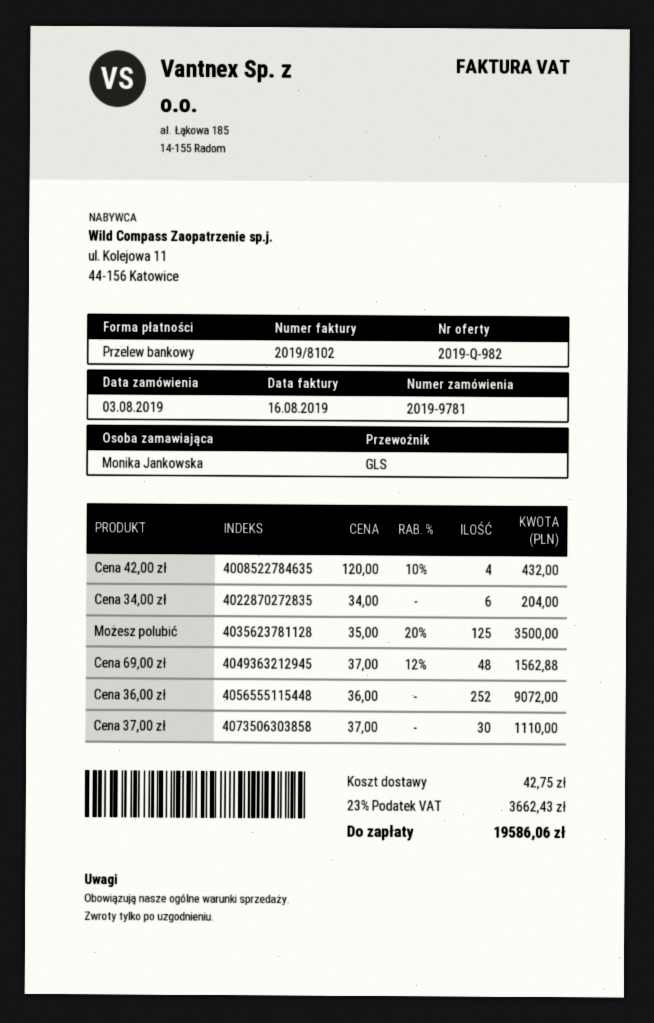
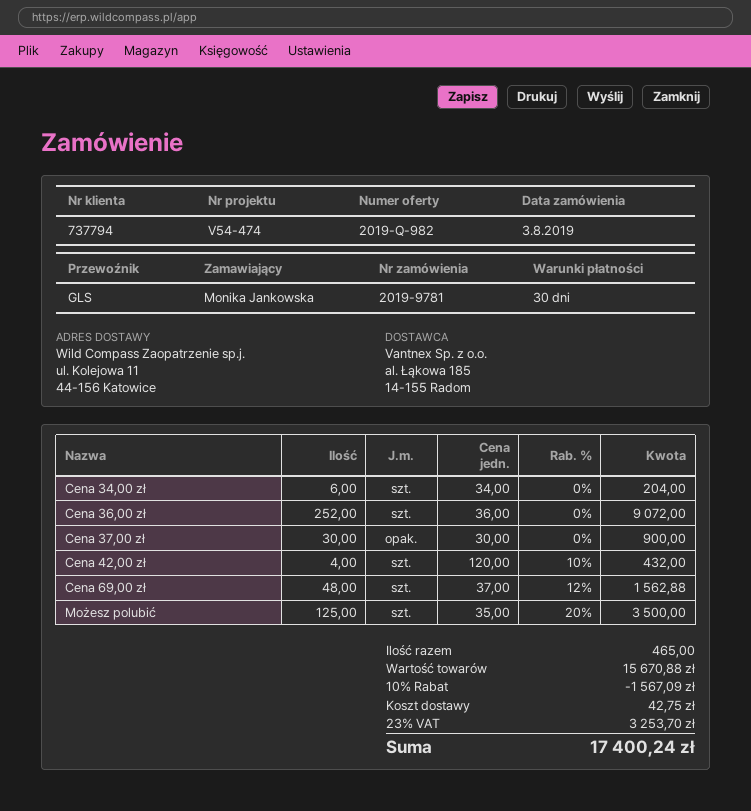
Cena 37,00 zł: 30 x 37.00 = 1110.00 -> 30 x 30.00 = 900.00
discount: none -> 10% = 1567.09
tax: 23% = 3662.43 -> 23% = 3253.70
total: 19586.06 -> 17400.24

